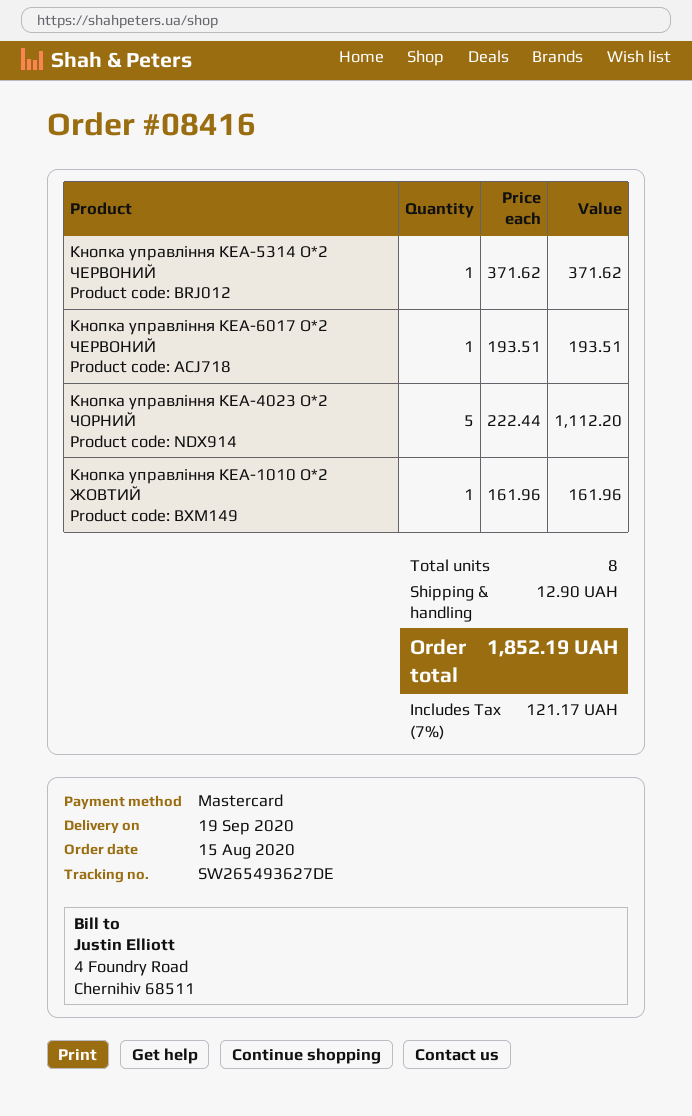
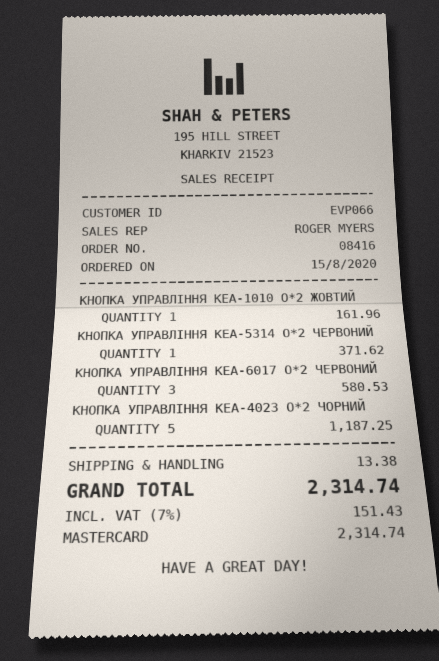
Кнопка управління КЕА-6017 О*2 ЧЕРВОНИЙ: 1 for 193.51 -> 3 for 580.53
Кнопка управління КЕА-4023 О*2 ЧОРНИЙ: 5 for 1112.20 -> 5 for 1187.25
shipping: 12.90 -> 13.38
tax: 7% = 121.17 -> 7% = 151.43
total: 1852.19 -> 2314.74

